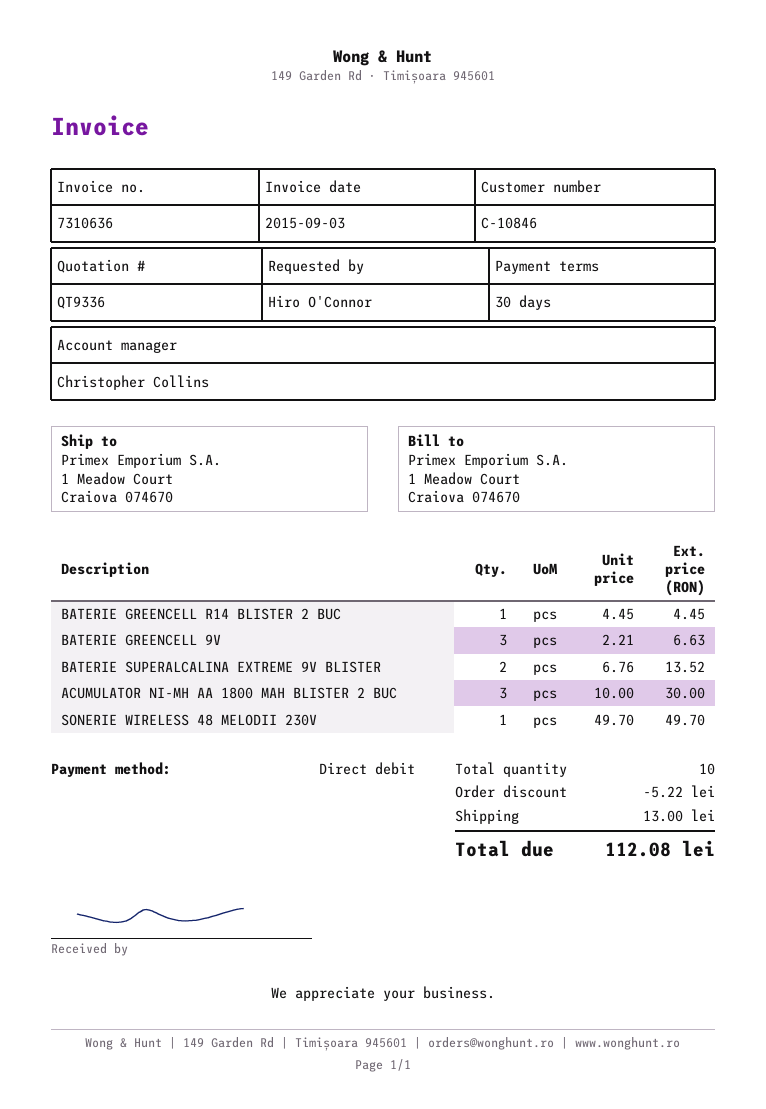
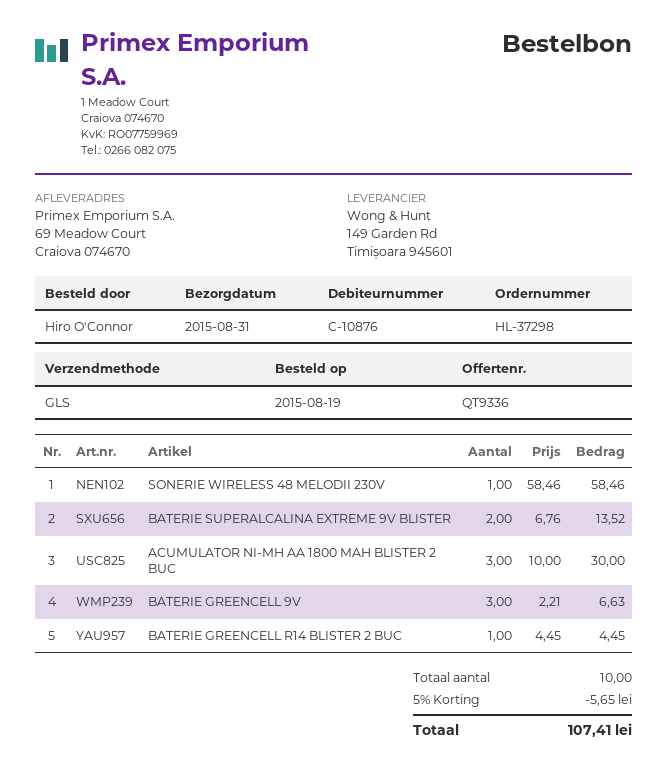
customer number: C-10846 -> C-10876
ship to: 1 Meadow Court, Craiova 074670 -> 69 Meadow Court, Craiova 074670
SONERIE WIRELESS 48 MELODII 230V: 1 x 49.70 = 49.70 -> 1 x 58.46 = 58.46
discount: 5.22 -> 5.65
shipping: 13.00 -> none
total: 112.08 -> 107.41

